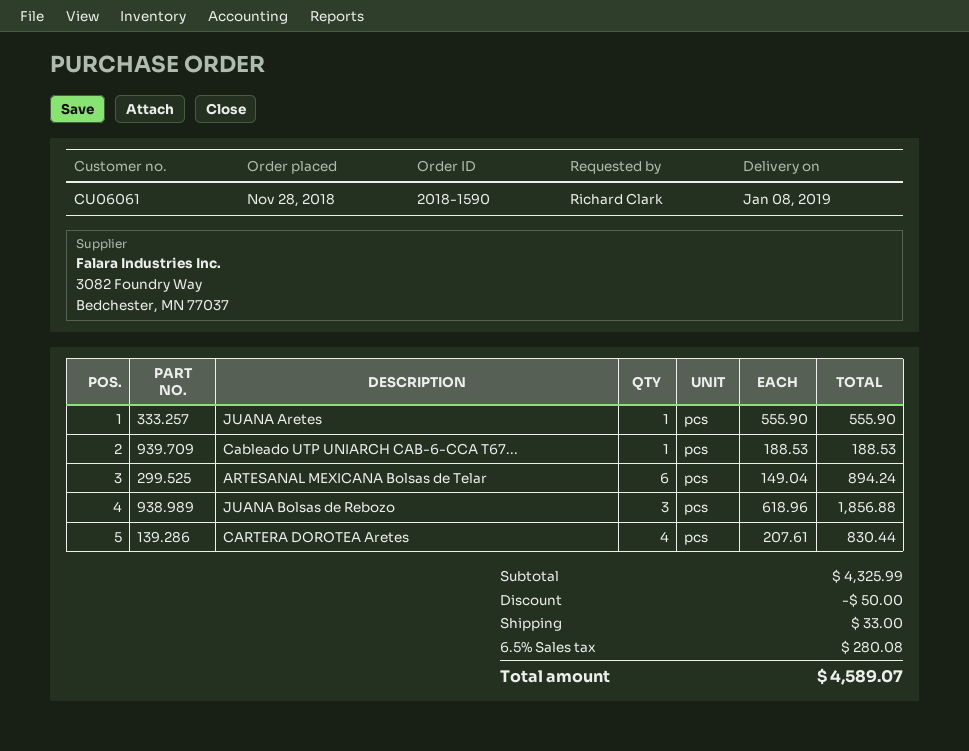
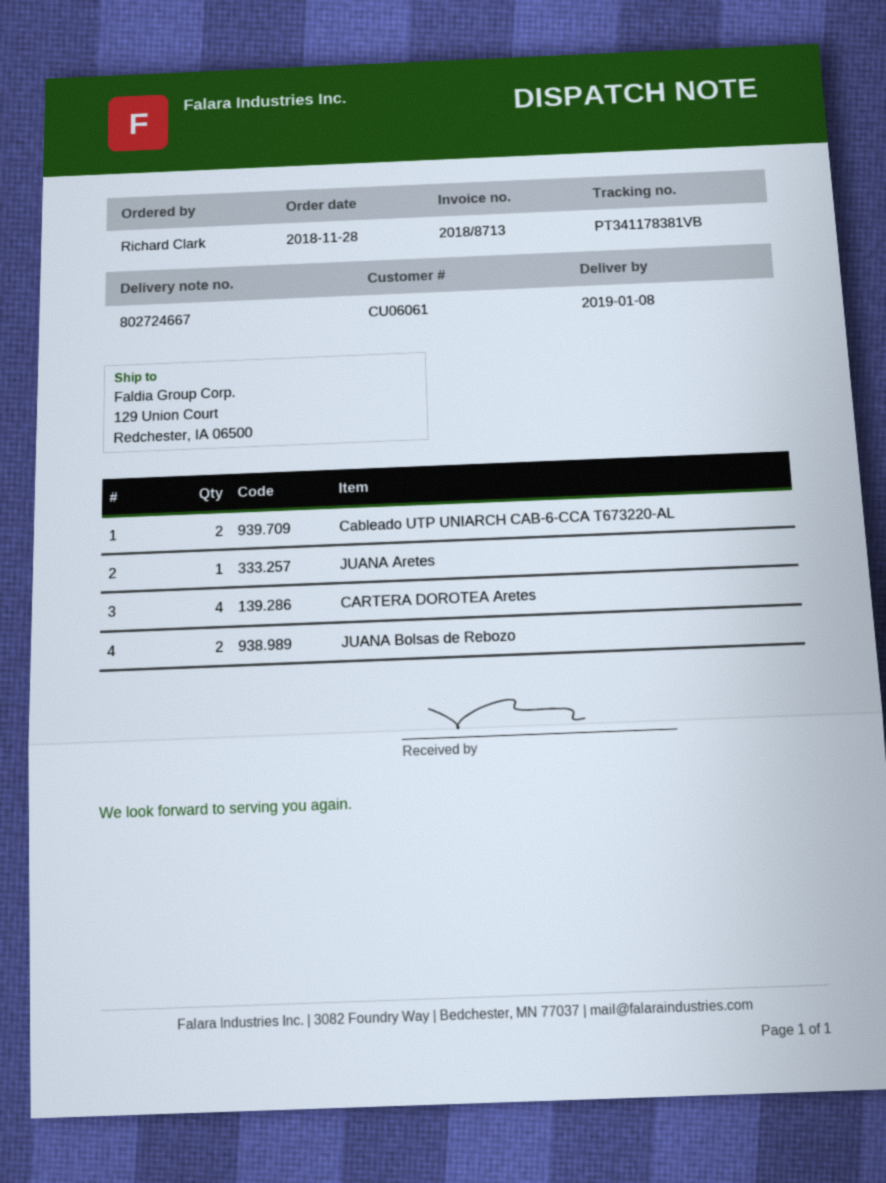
Cableado UTP UNIARCH CAB-6-CCA T67...: 1 -> 2
ARTESANAL MEXICANA Bolsas de Telar: 6 -> none
JUANA Bolsas de Rebozo: 3 -> 2

